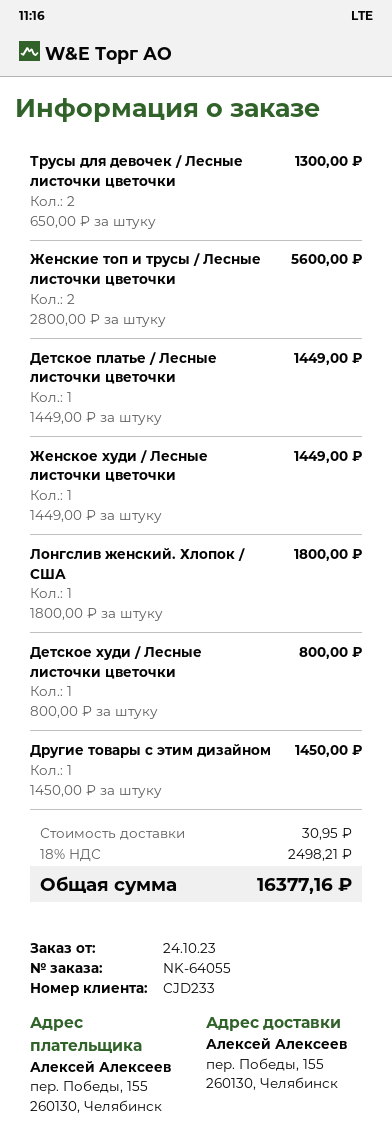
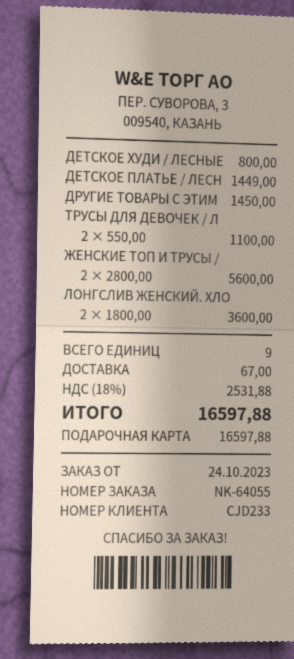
Трусы для девочек / Лесные листочки цветочки: 2 x 650.00 = 1300.00 -> 2 x 550.00 = 1100.00
Женское худи / Лесные листочки цветочки: 1 x 1449.00 = 1449.00 -> none
Лонгслив женский. Хлопок / США: 1 x 1800.00 = 1800.00 -> 2 x 1800.00 = 3600.00
shipping: 30.95 -> 67.00
tax: 18% = 2498.21 -> 18% = 2531.88
total: 16377.16 -> 16597.88

